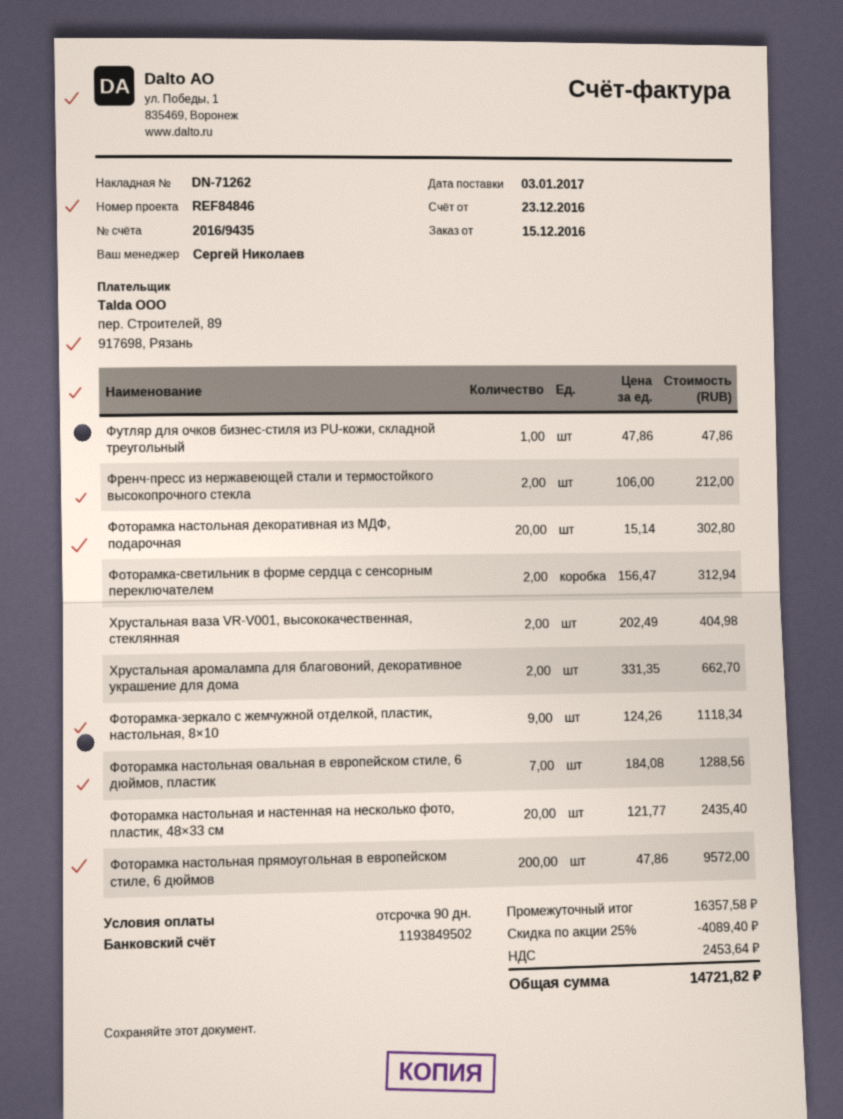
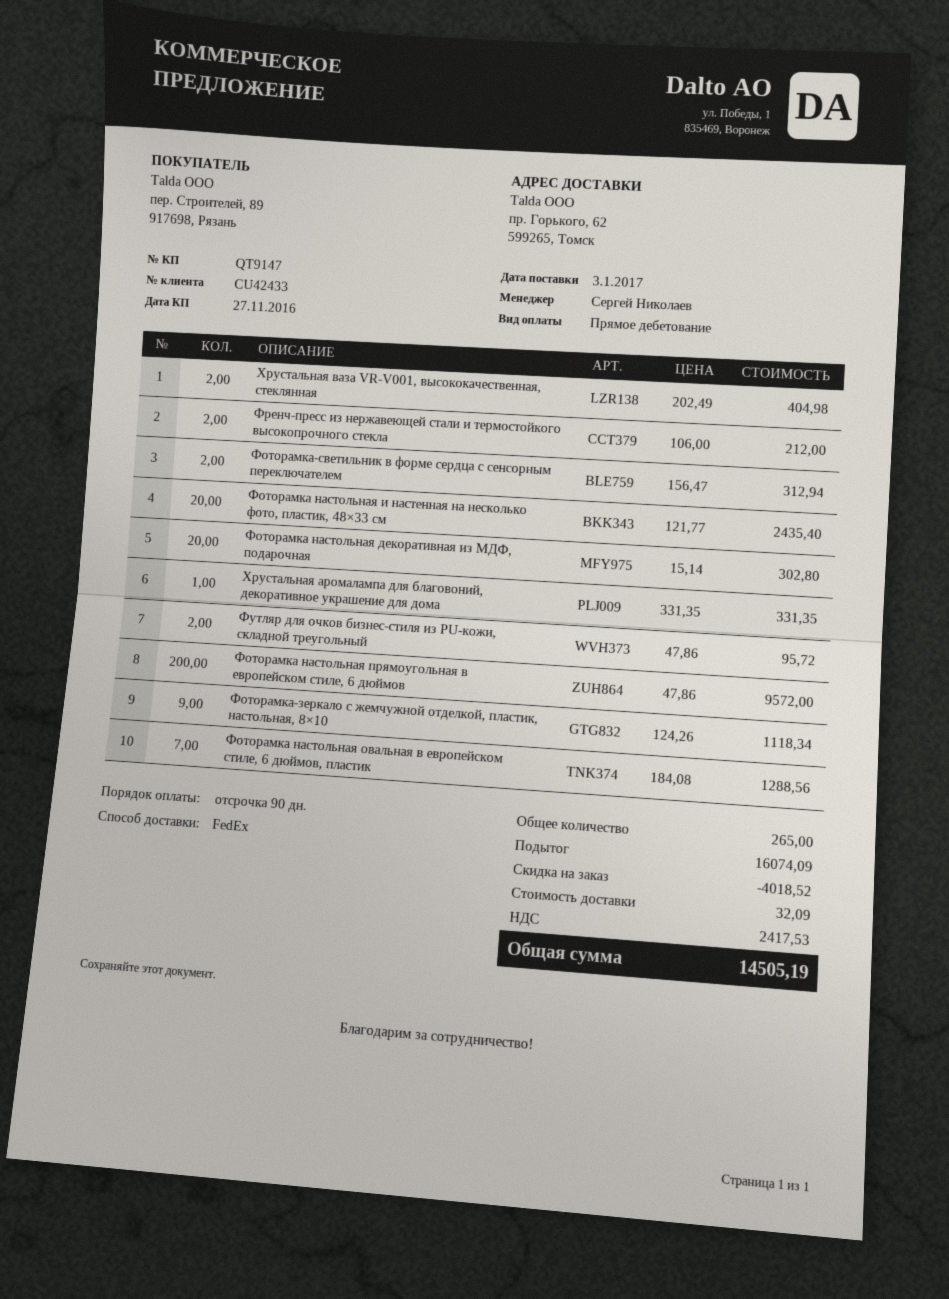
Футляр для очков бизнес-стиля из PU-кожи, складной треугольный: 1 x 47.86 = 47.86 -> 2 x 47.86 = 95.72
Хрустальная аромалампа для благовоний, декоративное украшение для дома: 2 x 331.35 = 662.70 -> 1 x 331.35 = 331.35
subtotal: 16357.58 -> 16074.09
discount: 4089.40 -> 4018.52
shipping: none -> 32.09
tax: 2453.64 -> 2417.53
total: 14721.82 -> 14505.19

